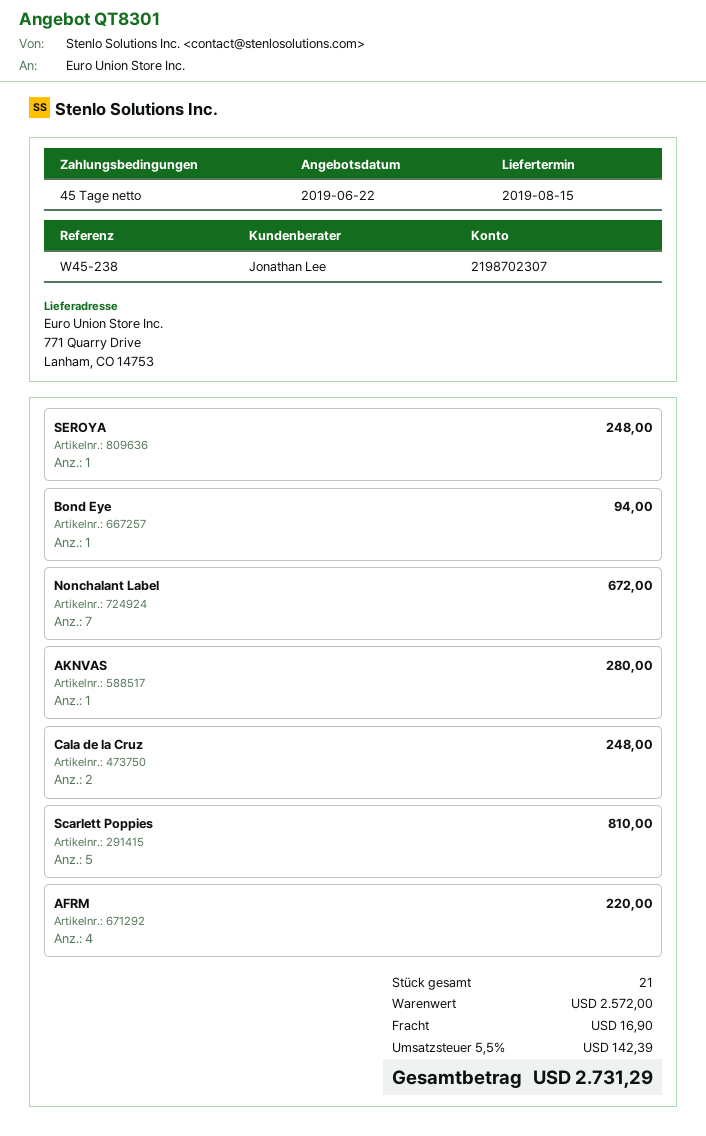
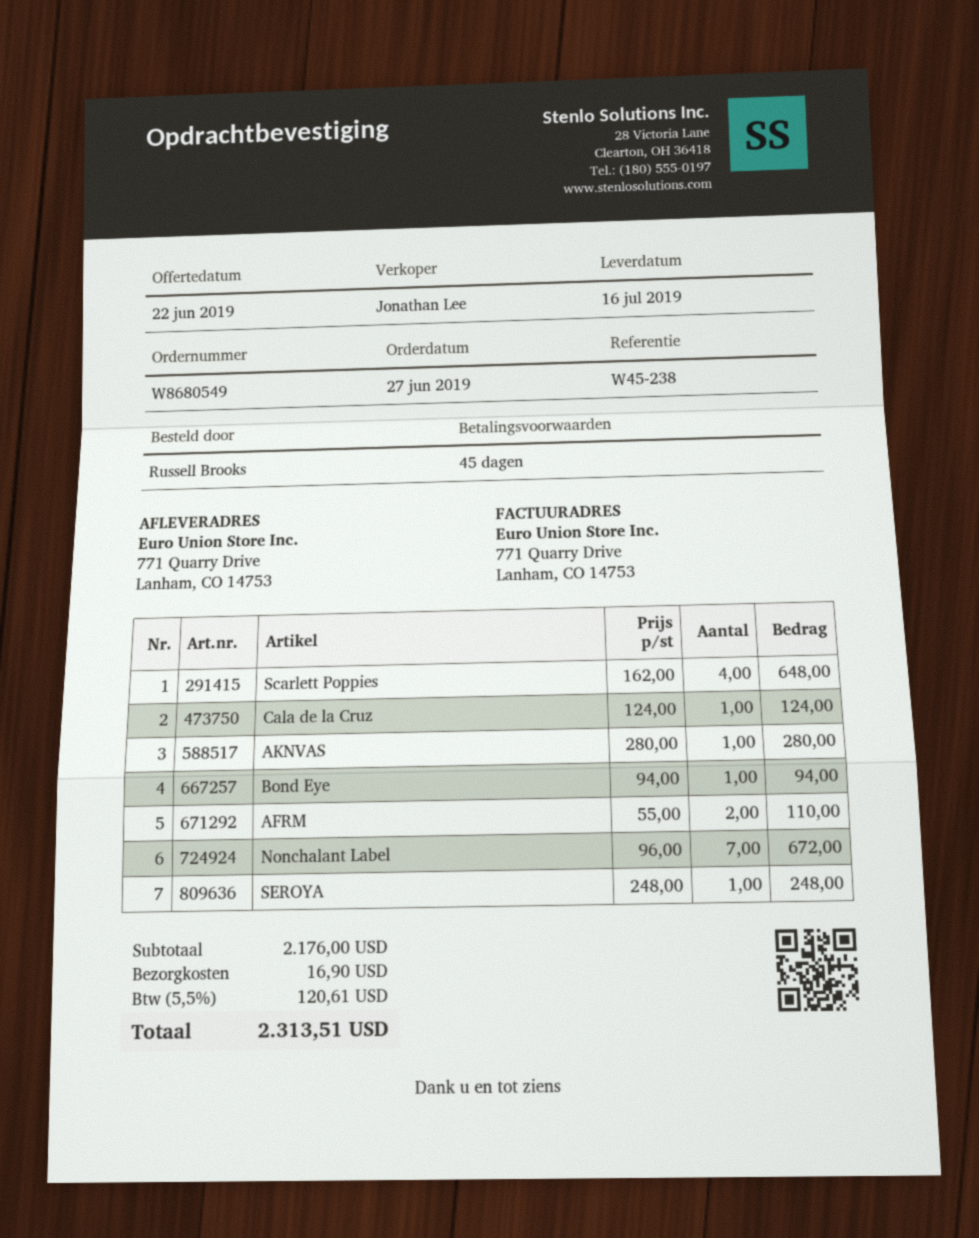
delivery date: 2019-08-15 -> 2019-07-16
Cala de la Cruz: 2 for 248.00 -> 1 for 124.00
Scarlett Poppies: 5 for 810.00 -> 4 for 648.00
AFRM: 4 for 220.00 -> 2 for 110.00
subtotal: 2572.00 -> 2176.00
tax: 5.5% = 142.39 -> 5.5% = 120.61
total: 2731.29 -> 2313.51

